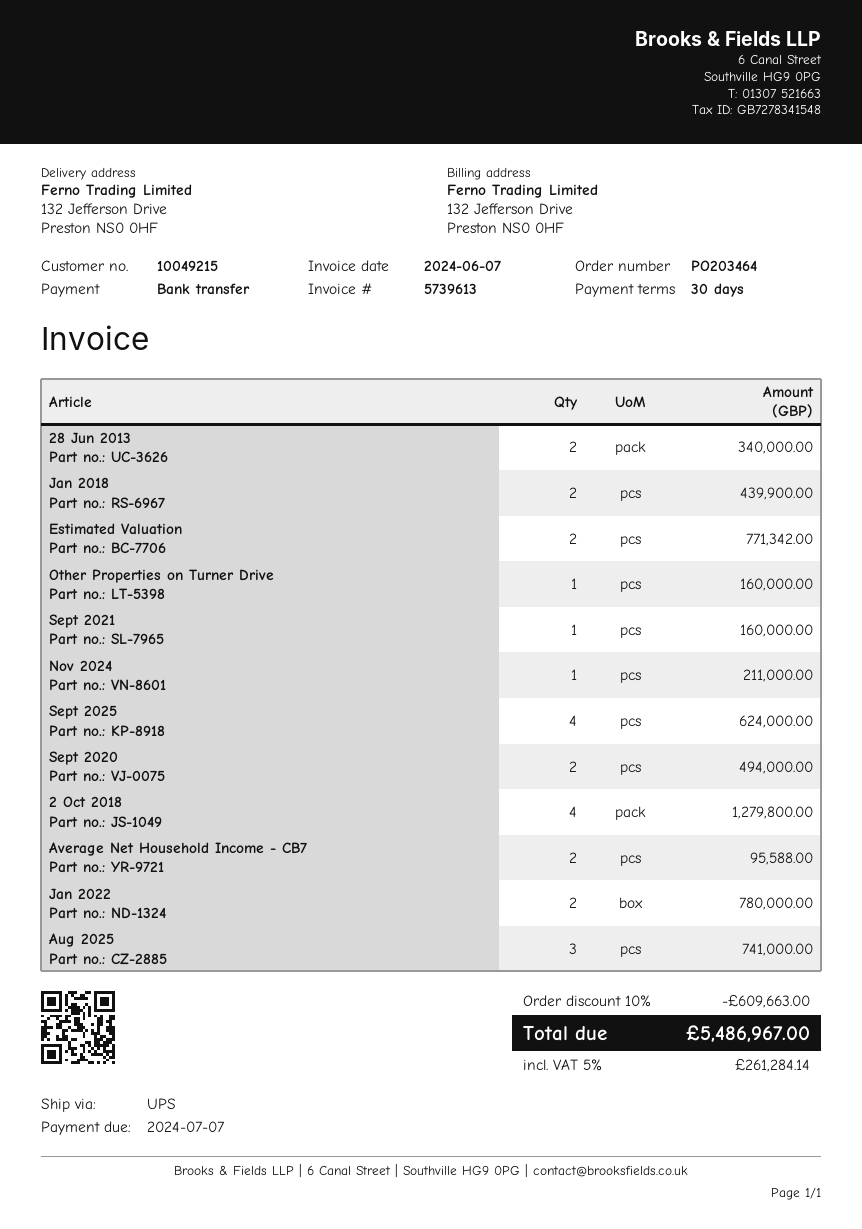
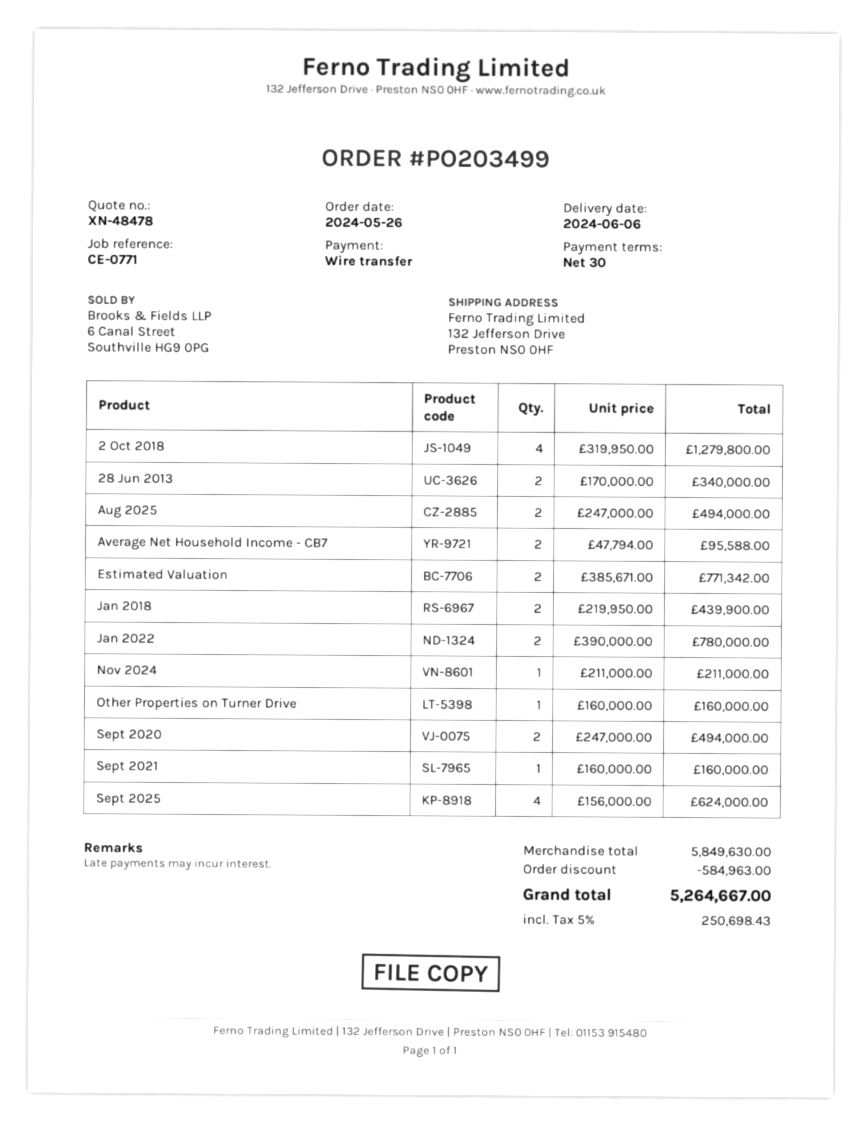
order number: PO203464 -> PO203499
Aug 2025: 3 for 741000.00 -> 2 for 494000.00
discount: 609663.00 -> 584963.00
tax: 5% = 261284.14 -> 5% = 250698.43
total: 5486967.00 -> 5264667.00

